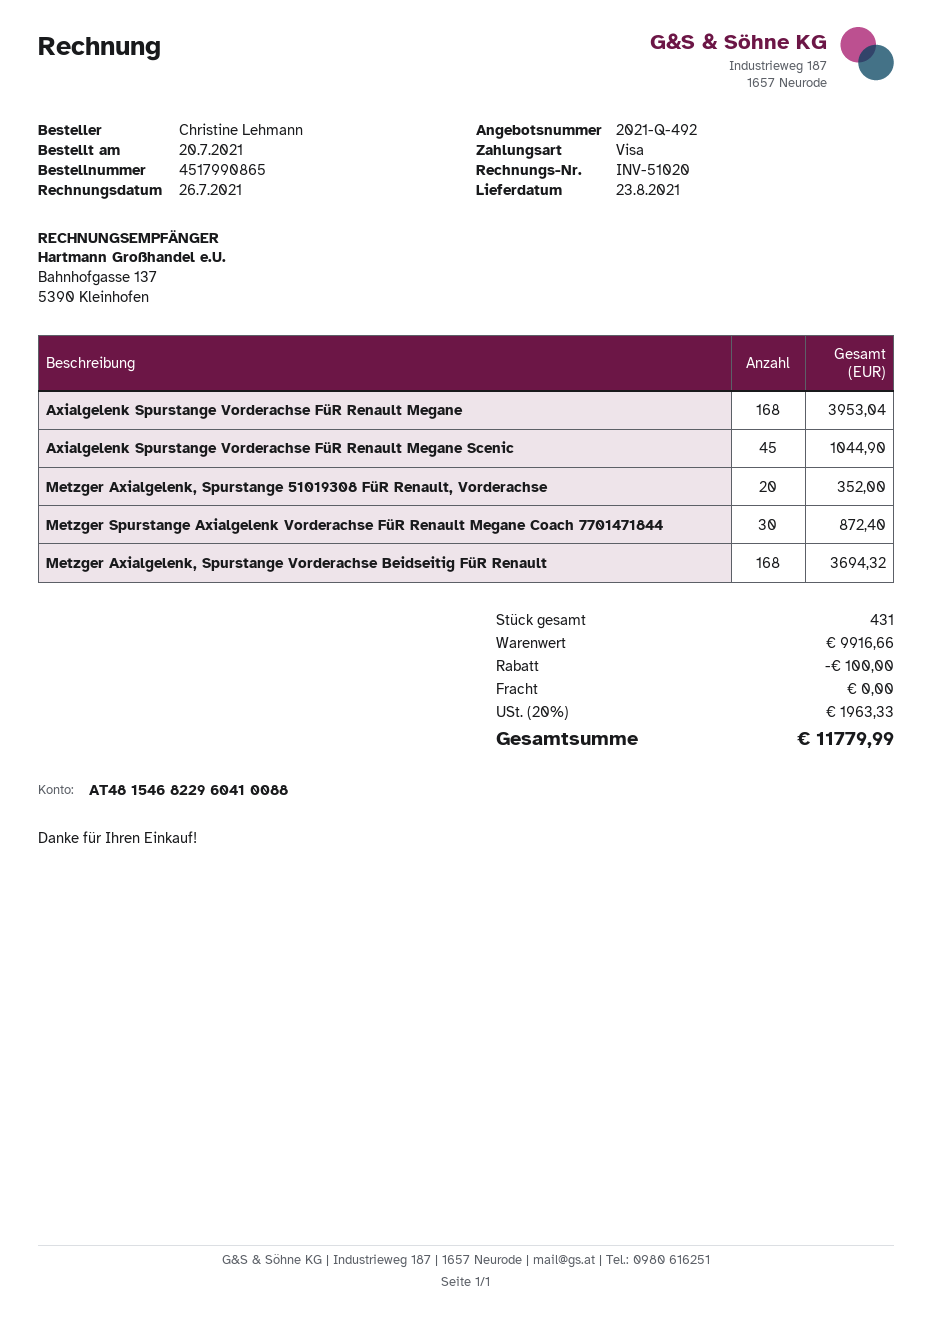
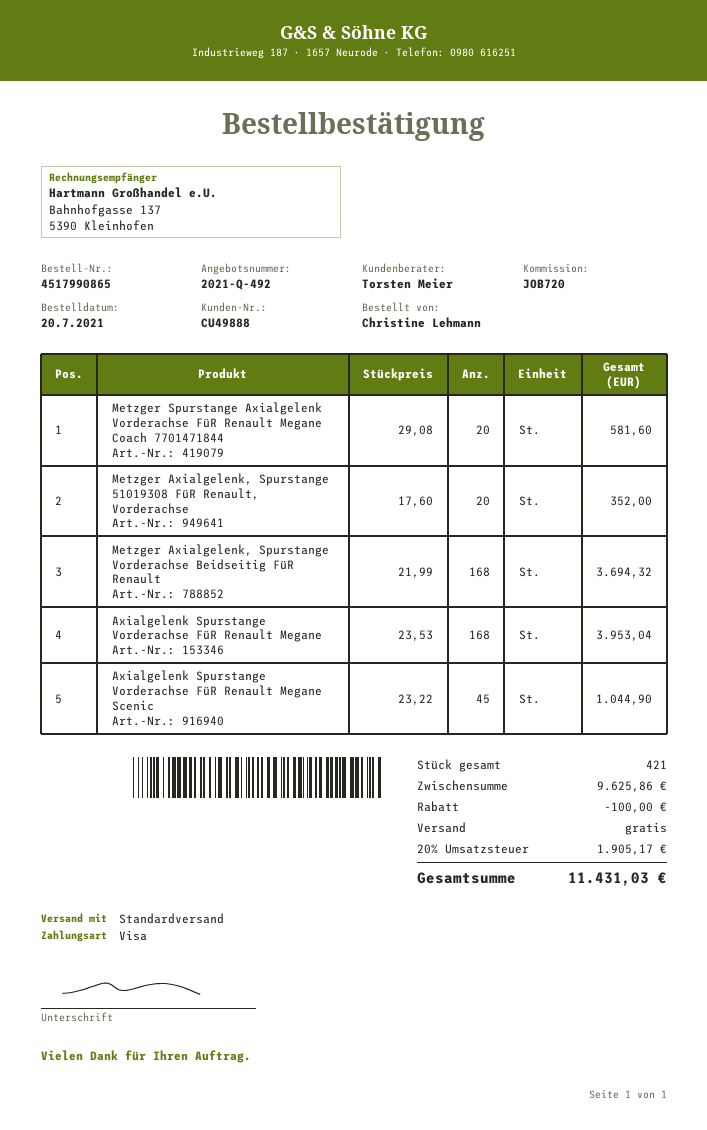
Metzger Spurstange Axialgelenk Vorderachse FüR Renault Megane Coach 7701471844: 30 for 872.40 -> 20 for 581.60
total quantity: 431 -> 421
subtotal: 9916.66 -> 9625.86
tax: 20% = 1963.33 -> 20% = 1905.17
total: 11779.99 -> 11431.03

